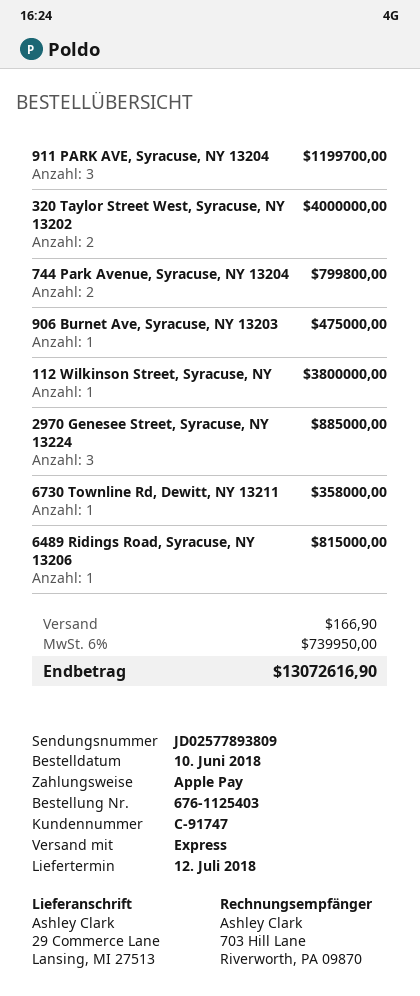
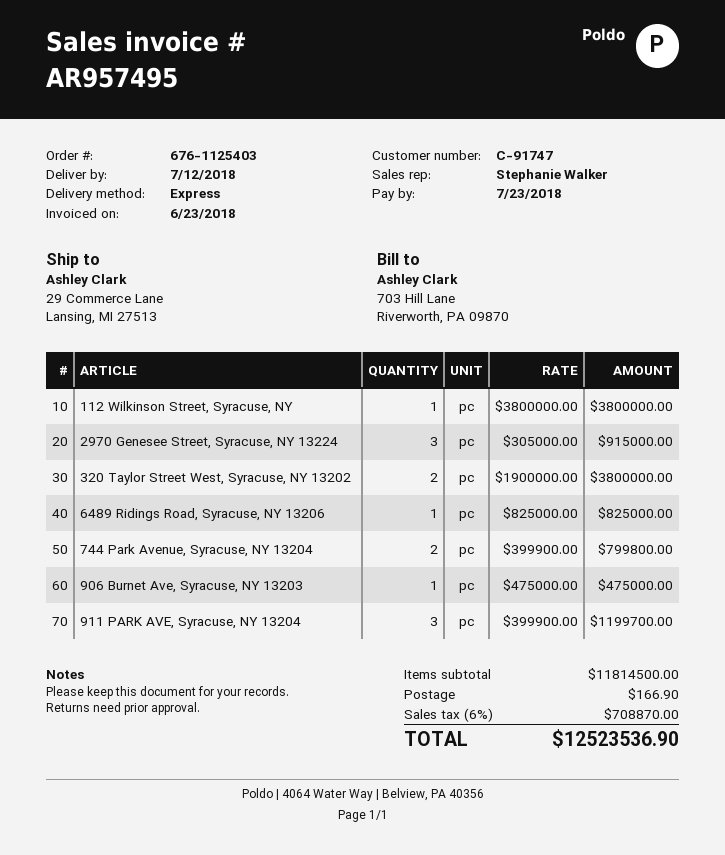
320 Taylor Street West, Syracuse, NY 13202: 2 for 4000000.00 -> 2 for 3800000.00
2970 Genesee Street, Syracuse, NY 13224: 3 for 885000.00 -> 3 for 915000.00
6730 Townline Rd, Dewitt, NY 13211: 1 for 358000.00 -> none
6489 Ridings Road, Syracuse, NY 13206: 1 for 815000.00 -> 1 for 825000.00
tax: 6% = 739950.00 -> 6% = 708870.00
total: 13072616.90 -> 12523536.90

